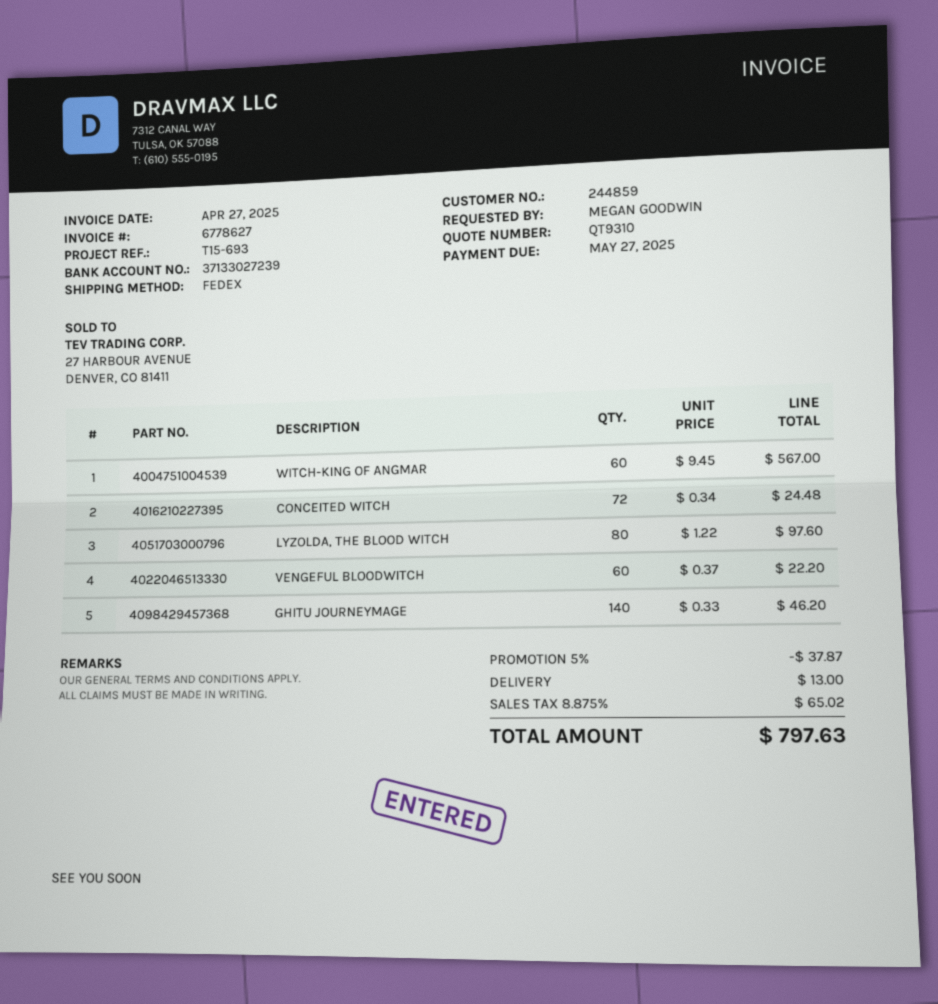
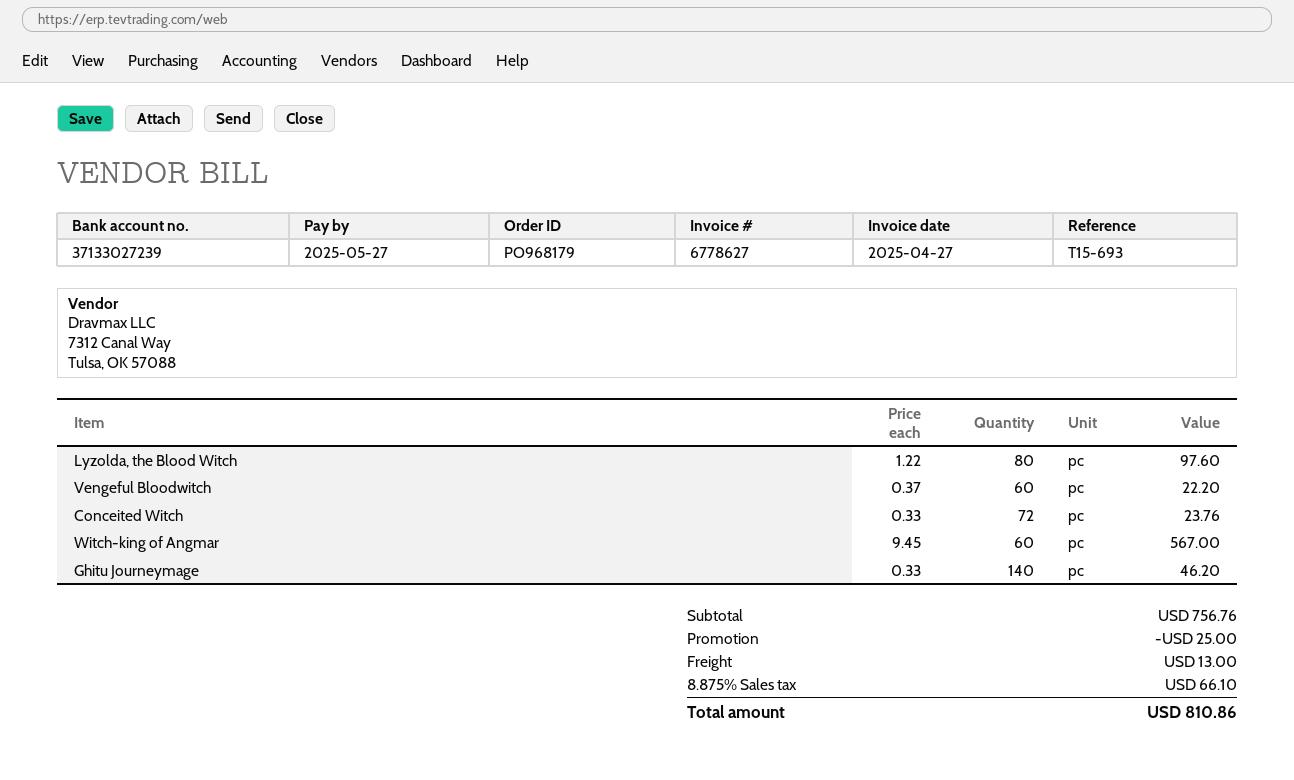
CONCEITED WITCH: 72 x 0.34 = 24.48 -> 72 x 0.33 = 23.76
discount: 37.87 -> 25.00
tax: 8.875% = 65.02 -> 8.875% = 66.10
total: 797.63 -> 810.86

